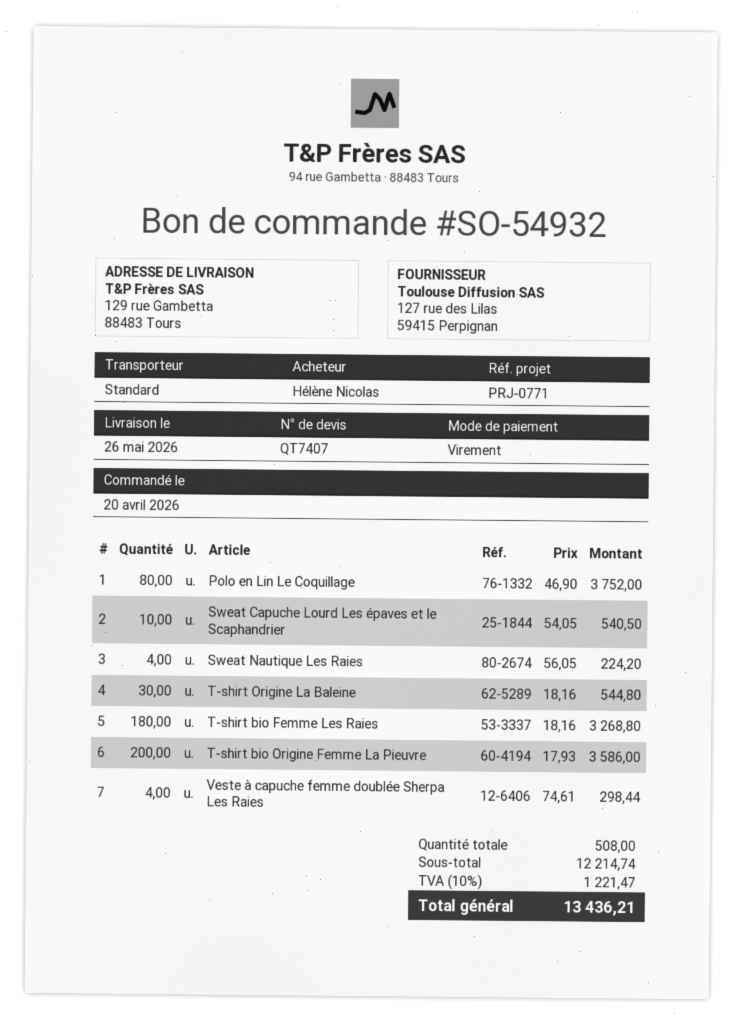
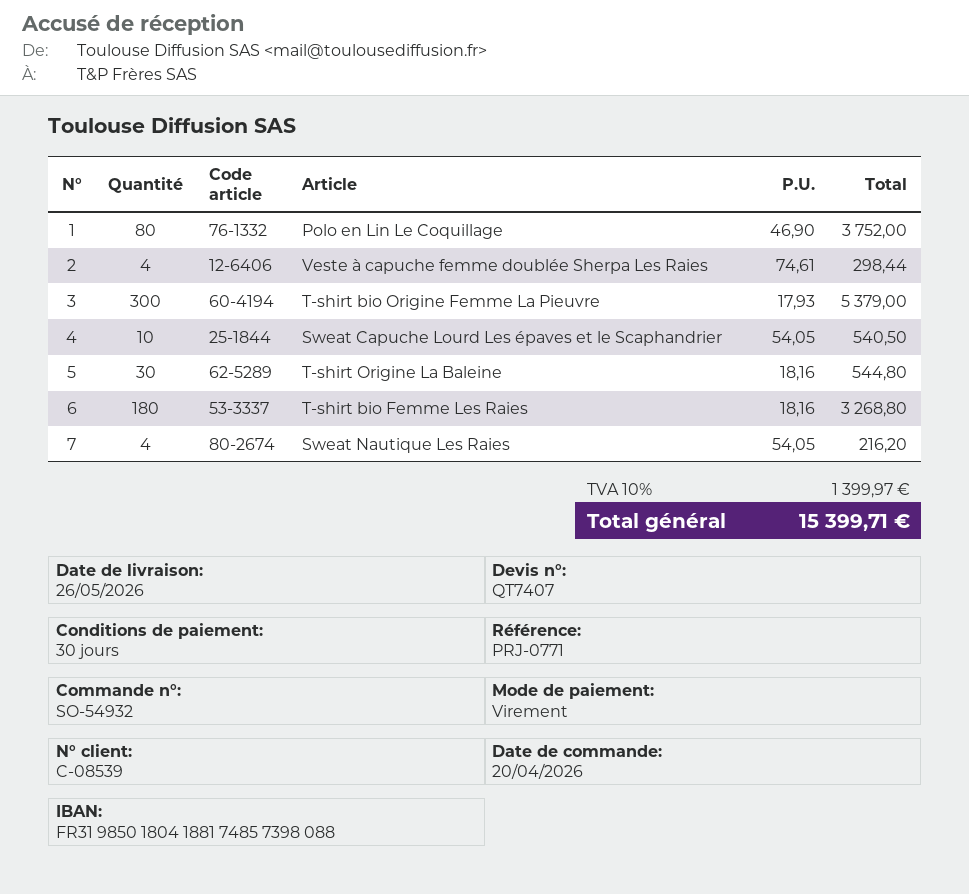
Sweat Nautique Les Raies: 4 x 56.05 = 224.20 -> 4 x 54.05 = 216.20
T-shirt bio Origine Femme La Pieuvre: 200 x 17.93 = 3586.00 -> 300 x 17.93 = 5379.00
tax: 10% = 1221.47 -> 10% = 1399.97
total: 13436.21 -> 15399.71

